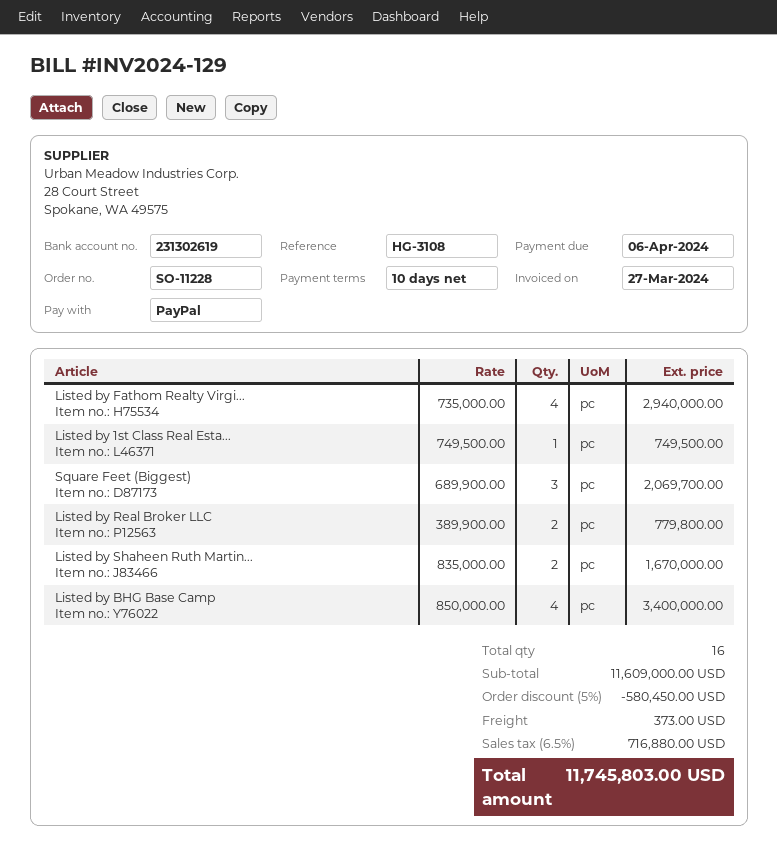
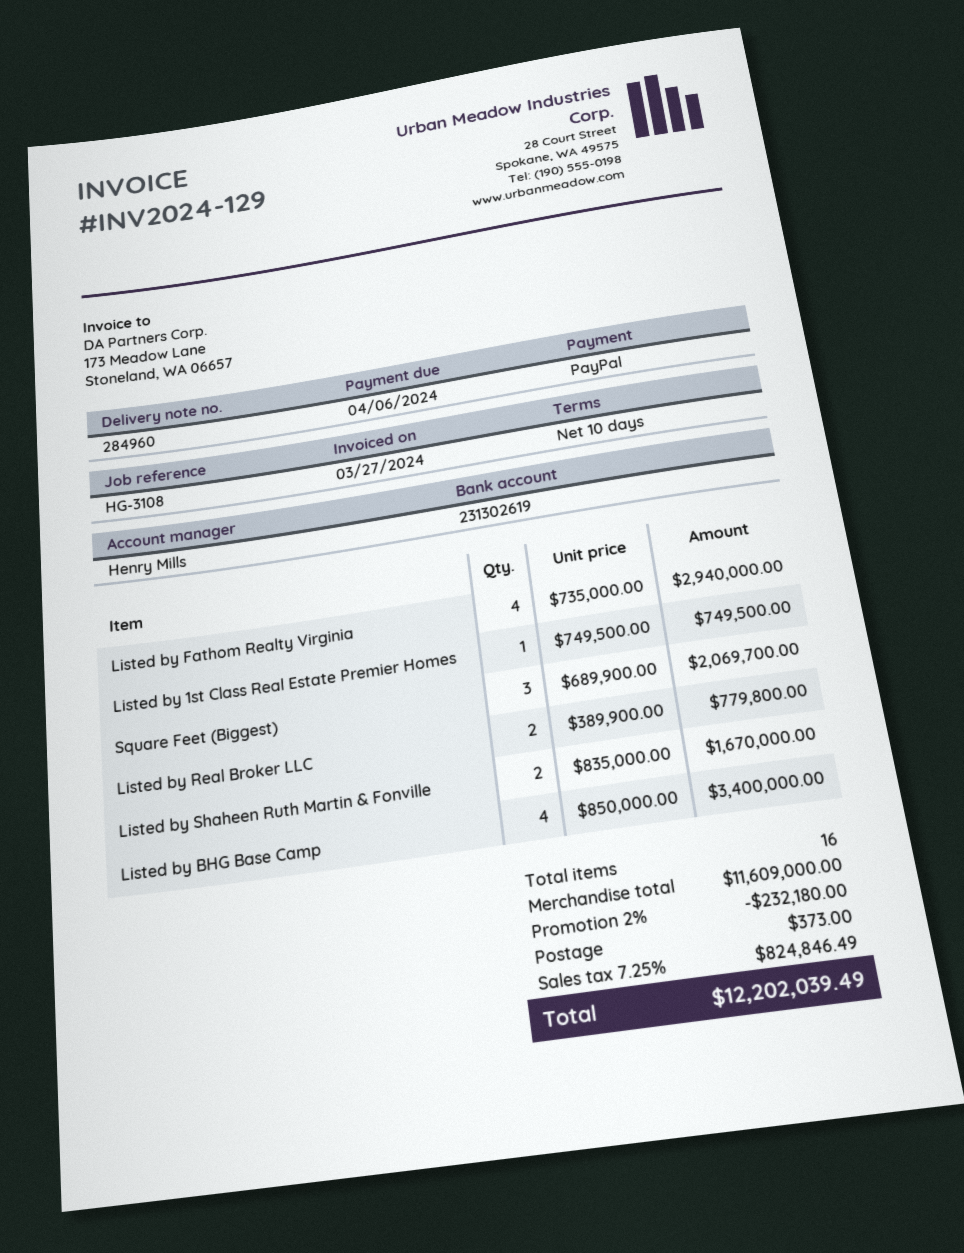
discount: 5% = 580450.00 -> 2% = 232180.00
tax: 6.5% = 716880.00 -> 7.25% = 824846.49
total: 11745803.00 -> 12202039.49

